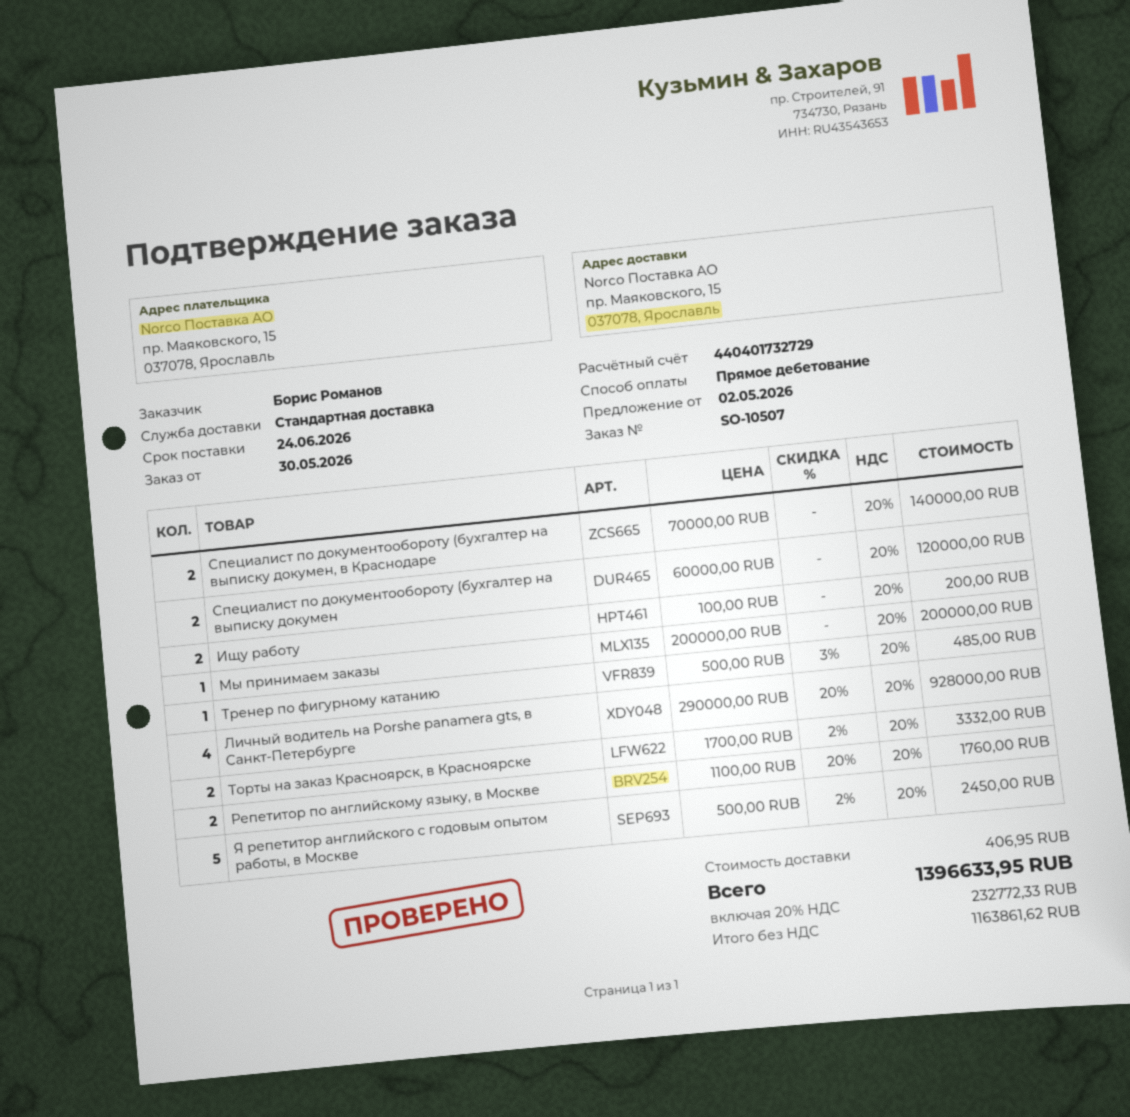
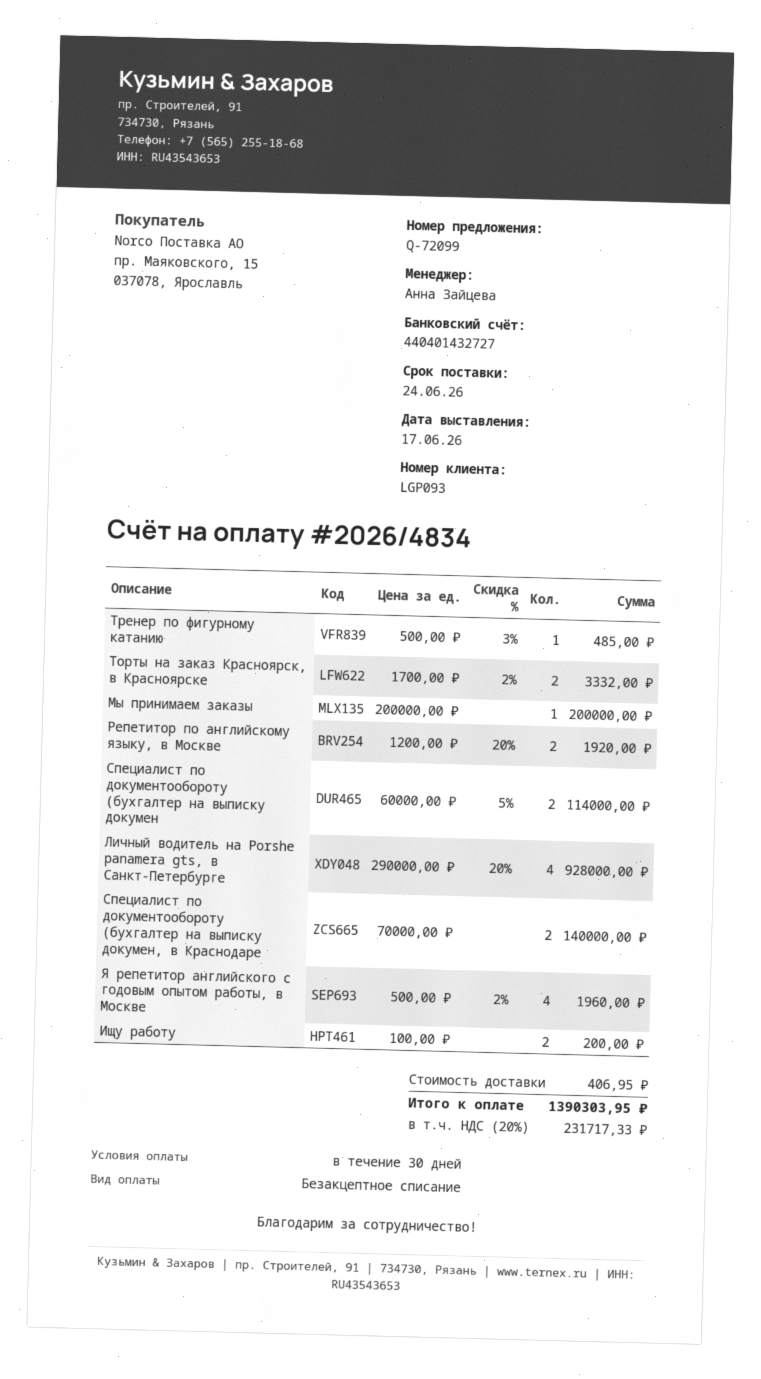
bank account: 440401732729 -> 440401432727
Специалист по документообороту (бухгалтер на выписку докумен: 2 x 60000.00 = 120000.00 -> 2 x 60000.00 - 5% = 114000.00
Репетитор по английскому языку, в Москве: 2 x 1100.00 - 20% = 1760.00 -> 2 x 1200.00 - 20% = 1920.00
Я репетитор английского с годовым опытом работы, в Москве: 5 x 500.00 - 2% = 2450.00 -> 4 x 500.00 - 2% = 1960.00
tax: 20% = 232772.33 -> 20% = 231717.33
total: 1396633.95 -> 1390303.95

